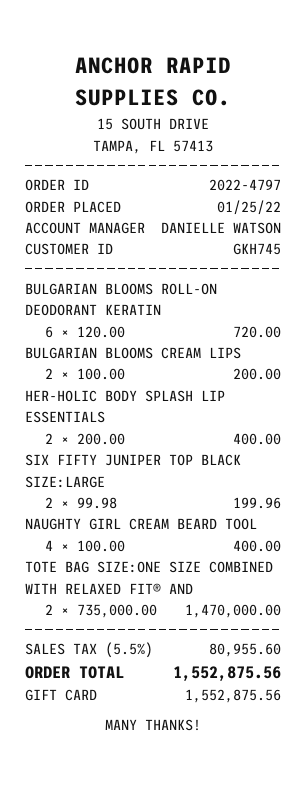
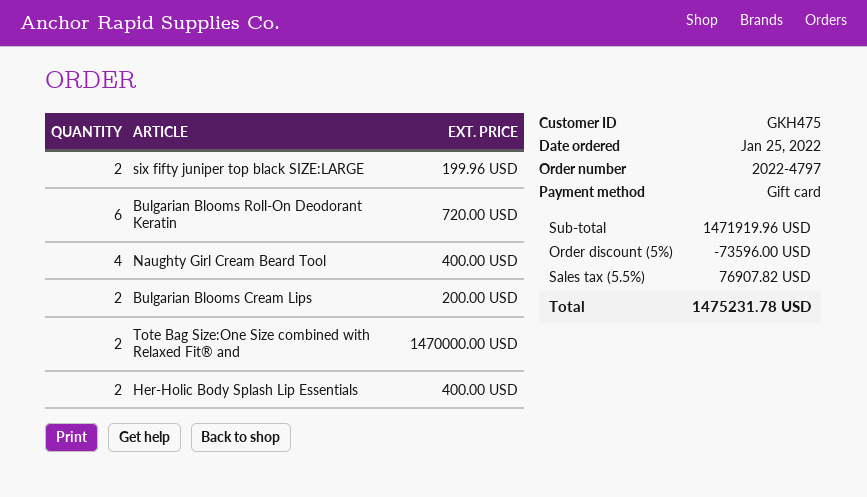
customer number: GKH745 -> GKH475
discount: none -> 5% = 73596.00
tax: 5.5% = 80955.60 -> 5.5% = 76907.82
total: 1552875.56 -> 1475231.78

